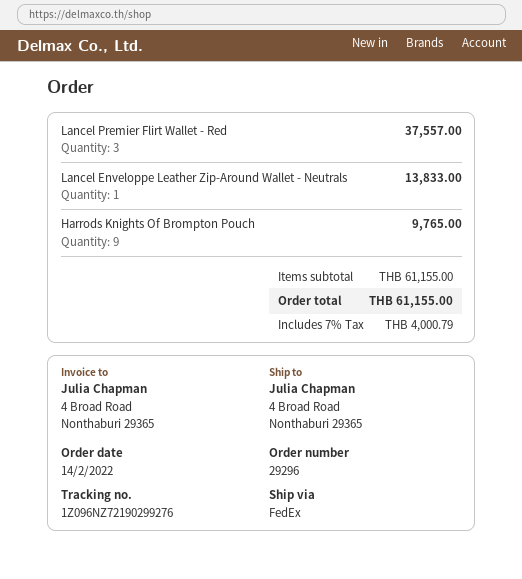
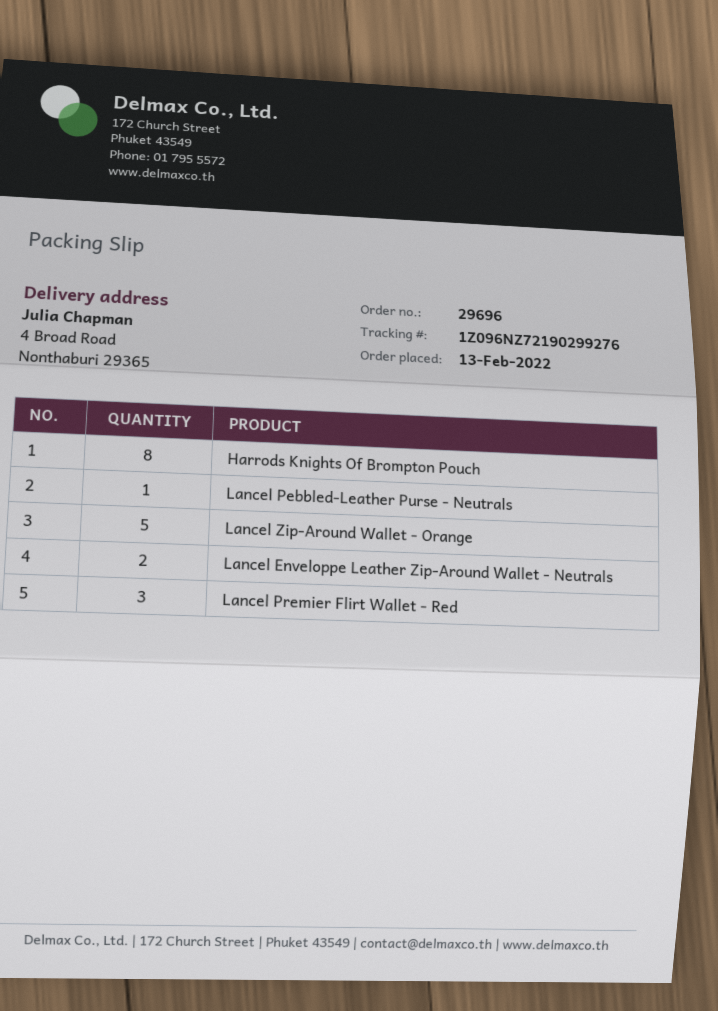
order number: 29296 -> 29696
order date: 2022-02-14 -> 2022-02-13
Lancel Enveloppe Leather Zip-Around Wallet - Neutrals: 1 -> 2
Harrods Knights Of Brompton Pouch: 9 -> 8
Lancel Pebbled-Leather Purse - Neutrals: none -> 1
Lancel Zip-Around Wallet - Orange: none -> 5

